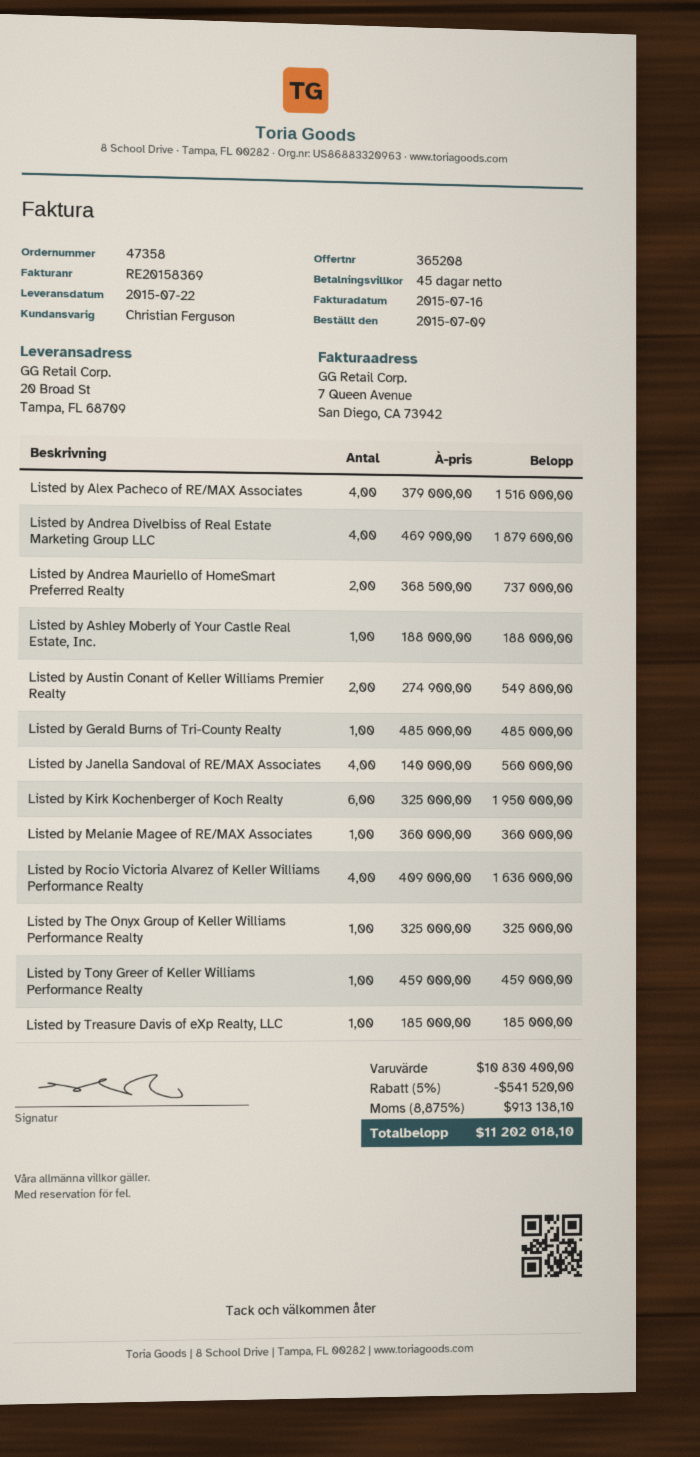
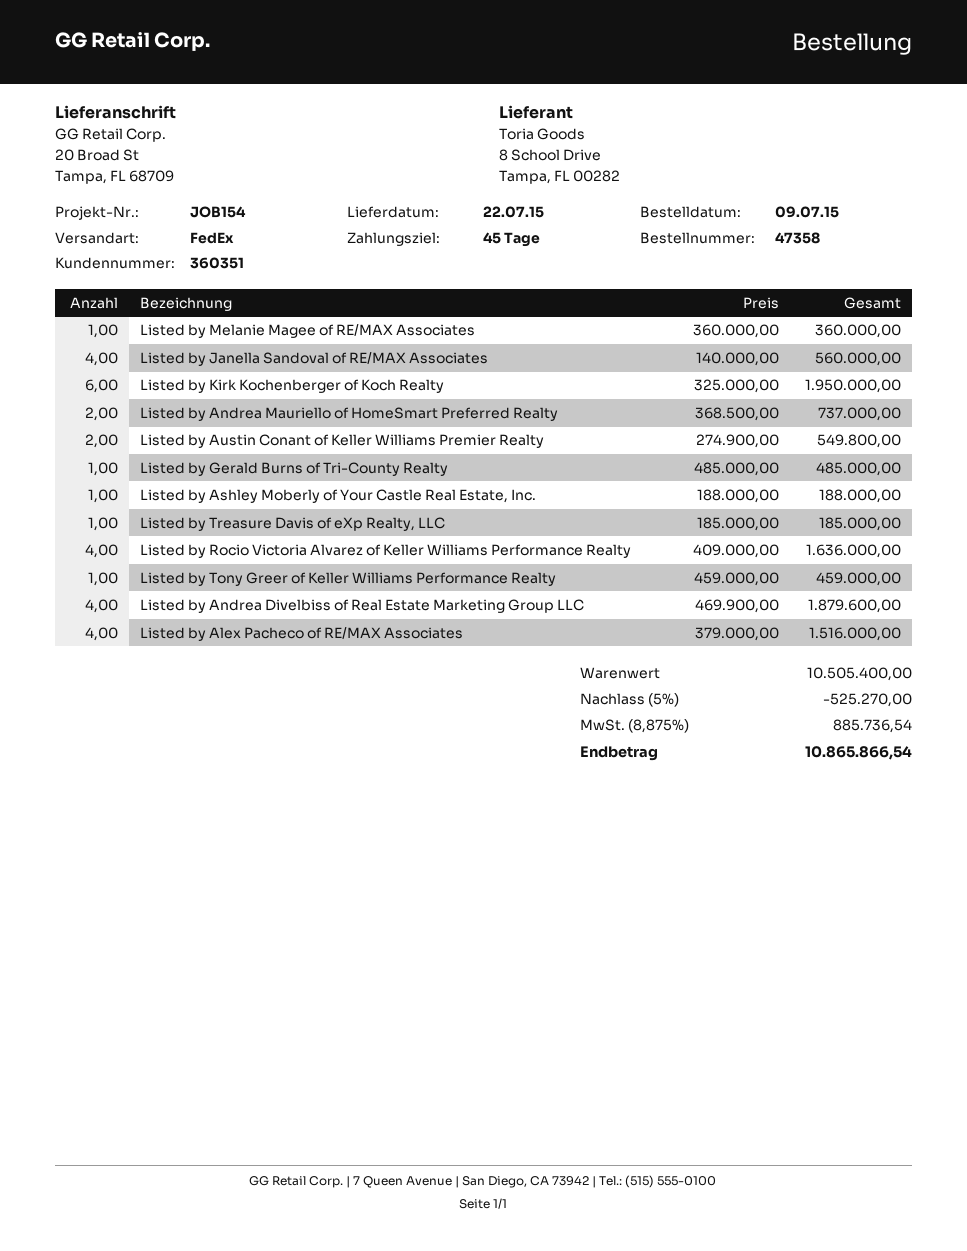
Listed by The Onyx Group of Keller Williams Performance Realty: 1 x 325000.00 = 325000.00 -> none
subtotal: 10830400.00 -> 10505400.00
discount: 5% = 541520.00 -> 5% = 525270.00
tax: 8.875% = 913138.10 -> 8.875% = 885736.54
total: 11202018.10 -> 10865866.54

